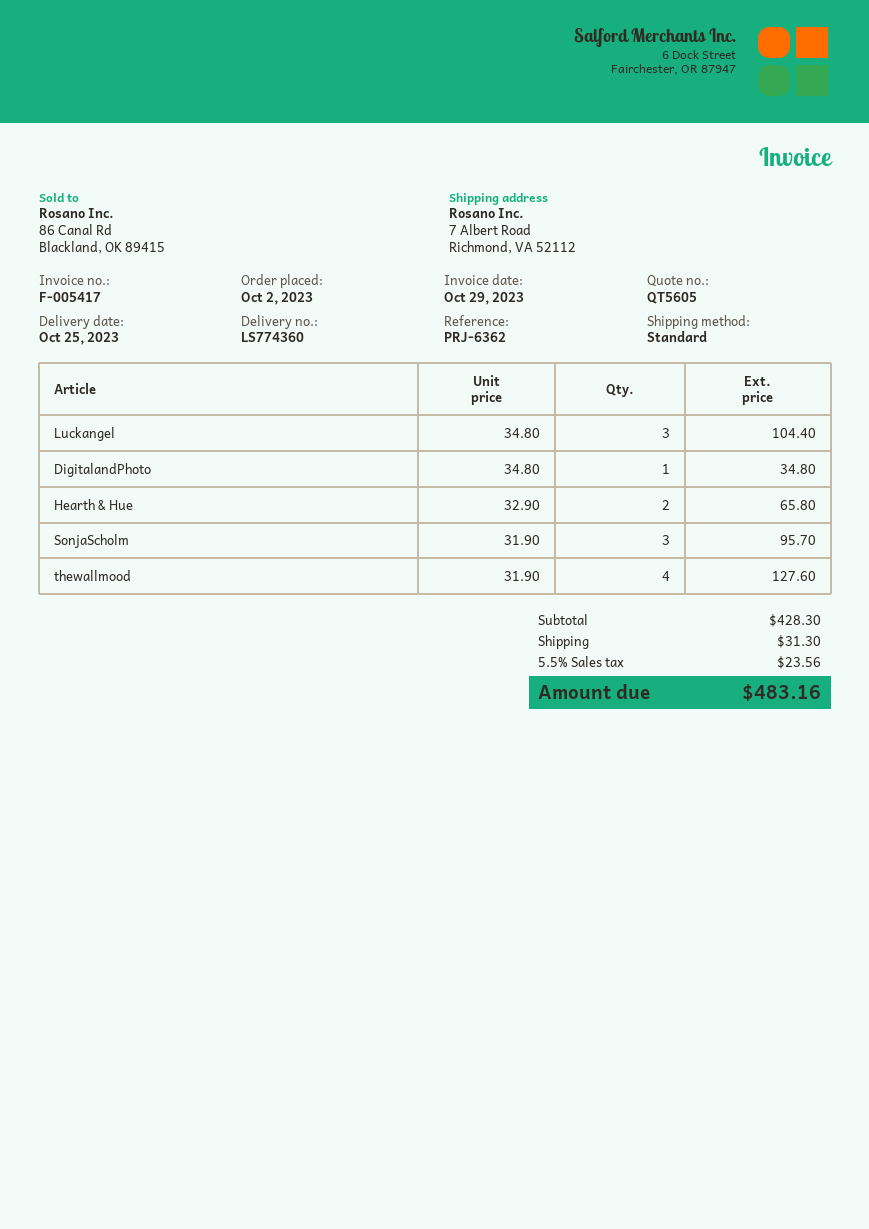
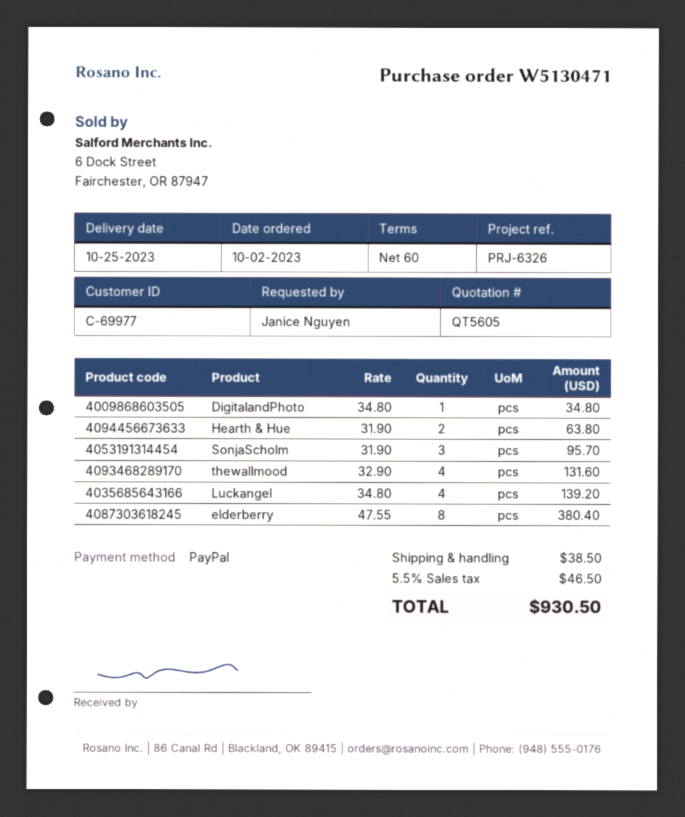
reference: PRJ-6362 -> PRJ-6326
Luckangel: 3 x 34.80 = 104.40 -> 4 x 34.80 = 139.20
Hearth & Hue: 2 x 32.90 = 65.80 -> 2 x 31.90 = 63.80
thewallmood: 4 x 31.90 = 127.60 -> 4 x 32.90 = 131.60
elderberry: none -> 8 x 47.55 = 380.40
shipping: 31.30 -> 38.50
tax: 5.5% = 23.56 -> 5.5% = 46.50
total: 483.16 -> 930.50

